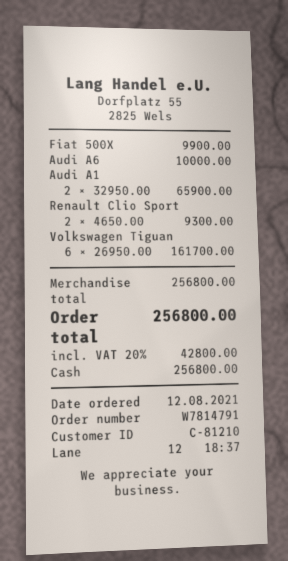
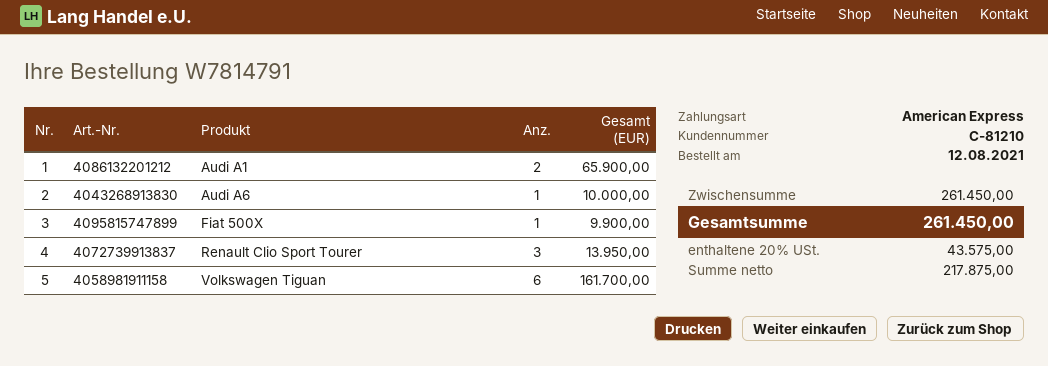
payment method: cash -> American Express
Renault Clio Sport: 2 for 9300.00 -> 3 for 13950.00
subtotal: 256800.00 -> 261450.00
tax: 20% = 42800.00 -> 20% = 43575.00
total: 256800.00 -> 261450.00

